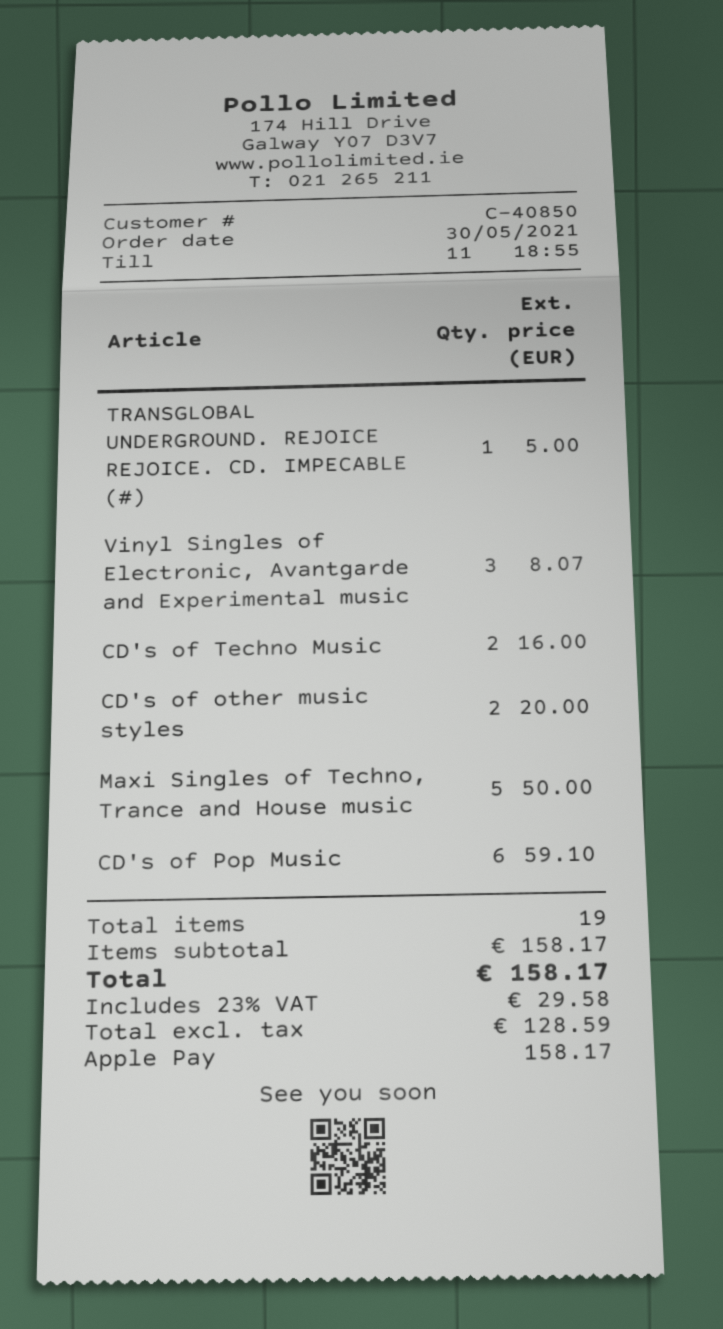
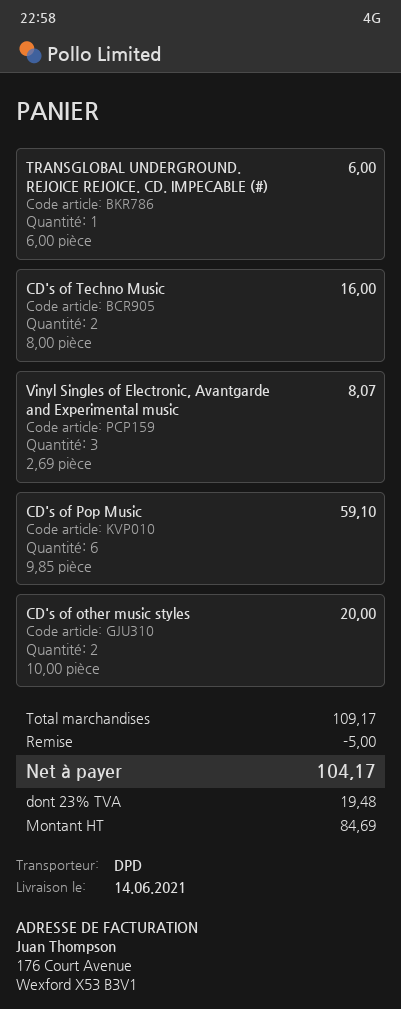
TRANSGLOBAL UNDERGROUND. REJOICE REJOICE. CD. IMPECABLE (#): 1 for 5.00 -> 1 for 6.00
Maxi Singles of Techno, Trance and House music: 5 for 50.00 -> none
subtotal: 158.17 -> 109.17
discount: none -> 5.00
net: 128.59 -> 84.69
tax: 23% = 29.58 -> 23% = 19.48
total: 158.17 -> 104.17

